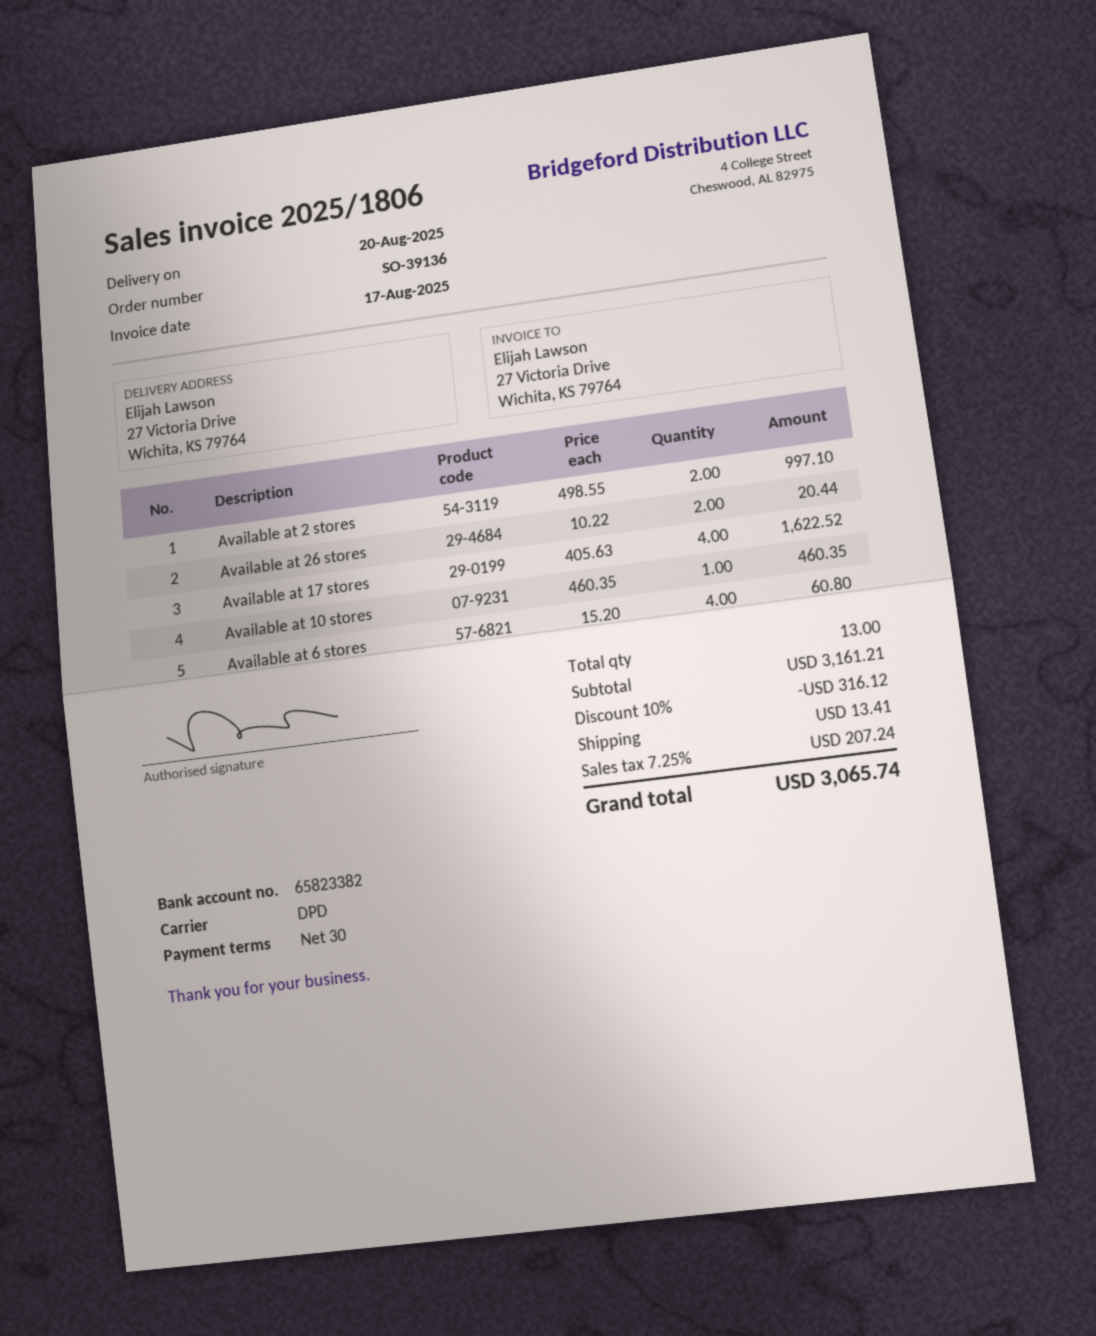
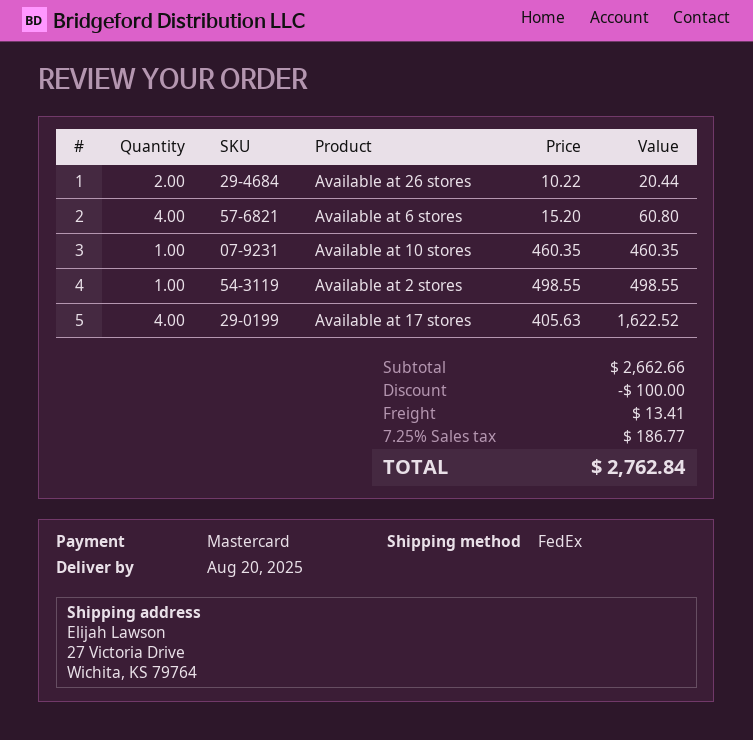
shipping method: DPD -> FedEx
Available at 2 stores: 2 x 498.55 = 997.10 -> 1 x 498.55 = 498.55
subtotal: 3161.21 -> 2662.66
discount: 316.12 -> 100.00
tax: 7.25% = 207.24 -> 7.25% = 186.77
total: 3065.74 -> 2762.84

